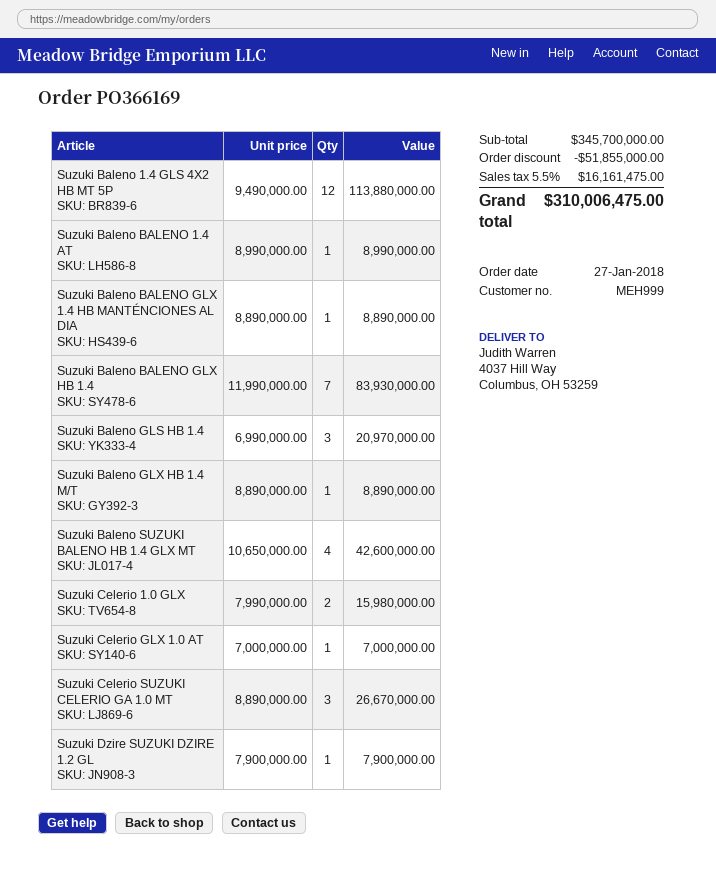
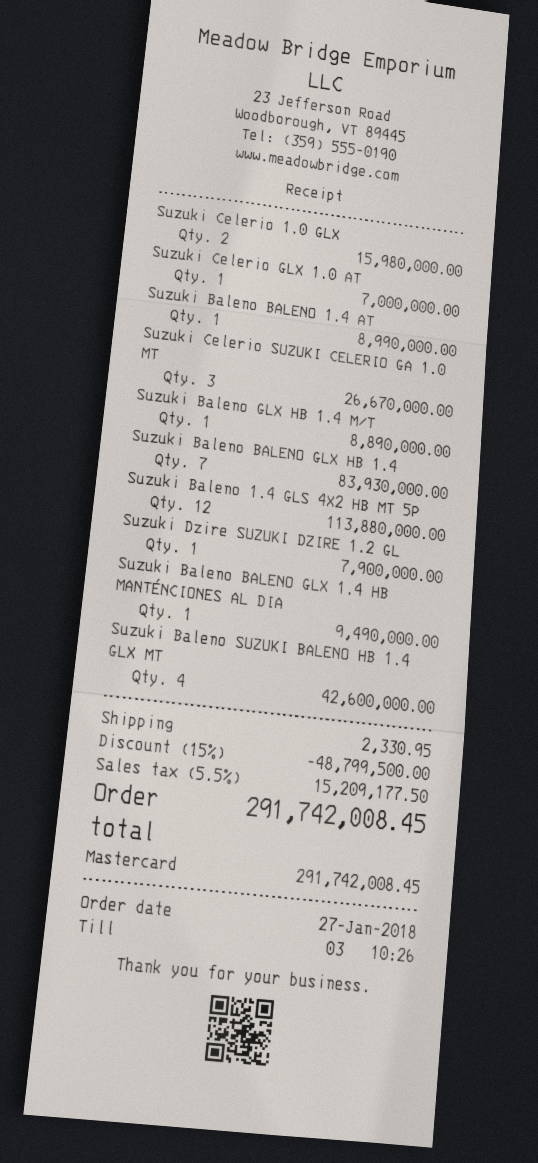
Suzuki Baleno BALENO GLX 1.4 HB MANTÉNCIONES AL DIA: 1 for 8890000.00 -> 1 for 9490000.00
Suzuki Baleno GLS HB 1.4: 3 for 20970000.00 -> none
discount: 51855000.00 -> 48799500.00
shipping: none -> 2330.95
tax: 5.5% = 16161475.00 -> 5.5% = 15209177.50
total: 310006475.00 -> 291742008.45

